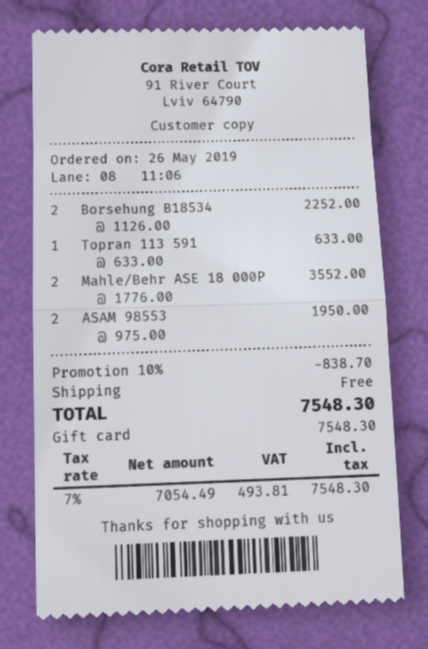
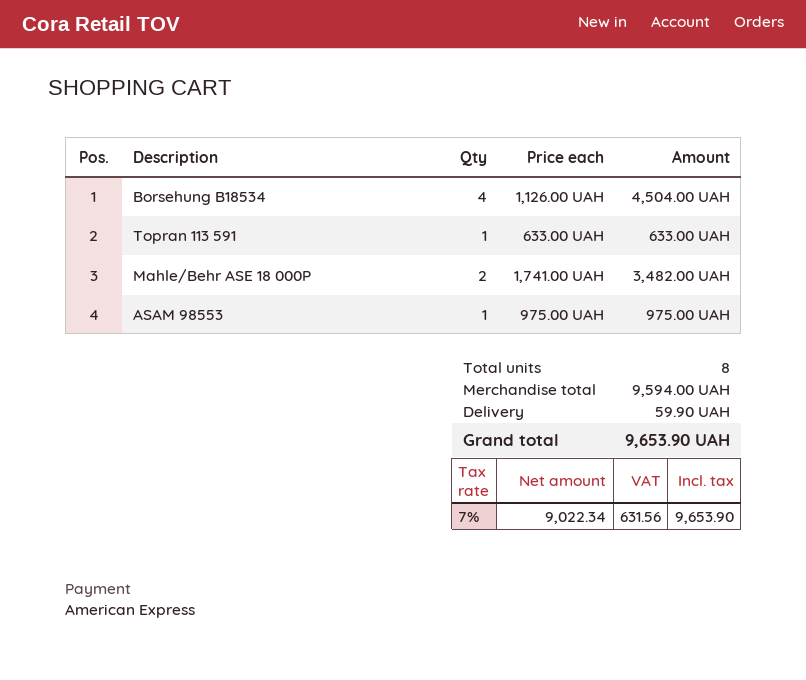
payment method: gift card -> American Express
Borsehung B18534: 2 x 1126.00 = 2252.00 -> 4 x 1126.00 = 4504.00
Mahle/Behr ASE 18 000P: 2 x 1776.00 = 3552.00 -> 2 x 1741.00 = 3482.00
ASAM 98553: 2 x 975.00 = 1950.00 -> 1 x 975.00 = 975.00
discount: 10% = 838.70 -> none
shipping: 0.00 -> 59.90
net: 7054.49 -> 9022.34
tax: 7% = 493.81 -> 7% = 631.56
total: 7548.30 -> 9653.90

